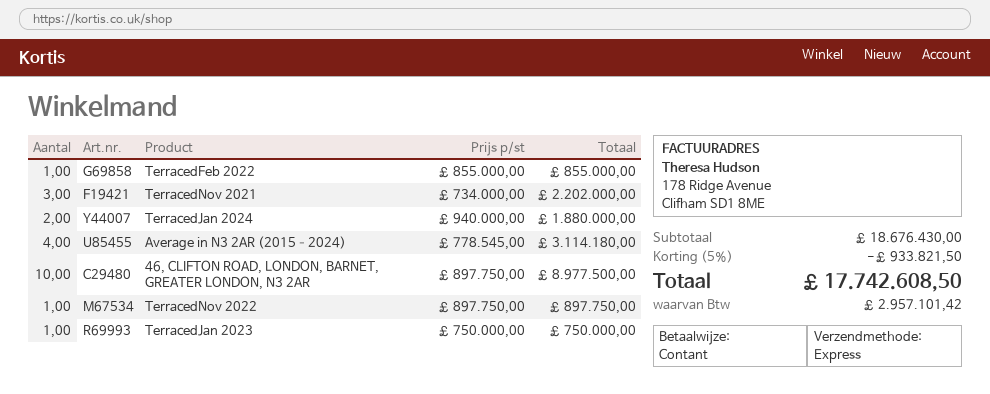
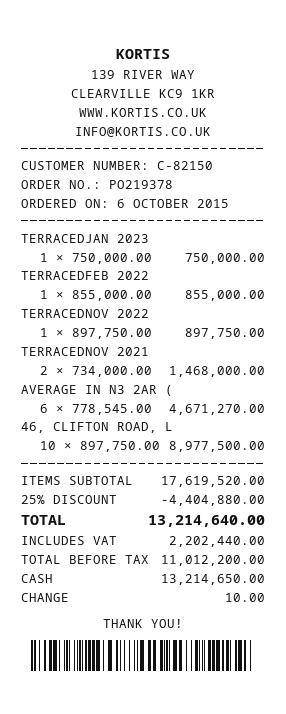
TerracedNov 2021: 3 x 734000.00 = 2202000.00 -> 2 x 734000.00 = 1468000.00
TerracedJan 2024: 2 x 940000.00 = 1880000.00 -> none
Average in N3 2AR (2015–2024): 4 x 778545.00 = 3114180.00 -> 6 x 778545.00 = 4671270.00
subtotal: 18676430.00 -> 17619520.00
discount: 5% = 933821.50 -> 25% = 4404880.00
tax: 2957101.42 -> 2202440.00
total: 17742608.50 -> 13214640.00

